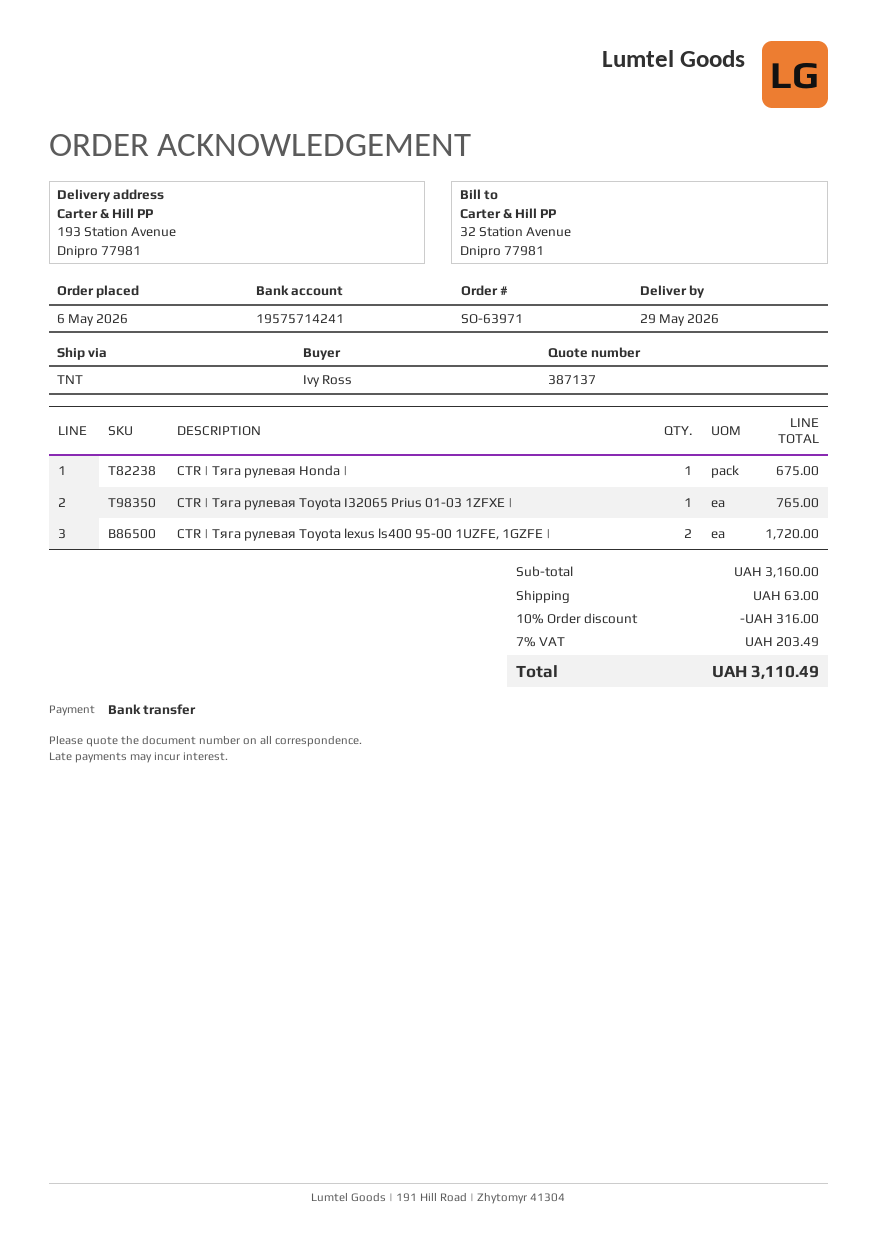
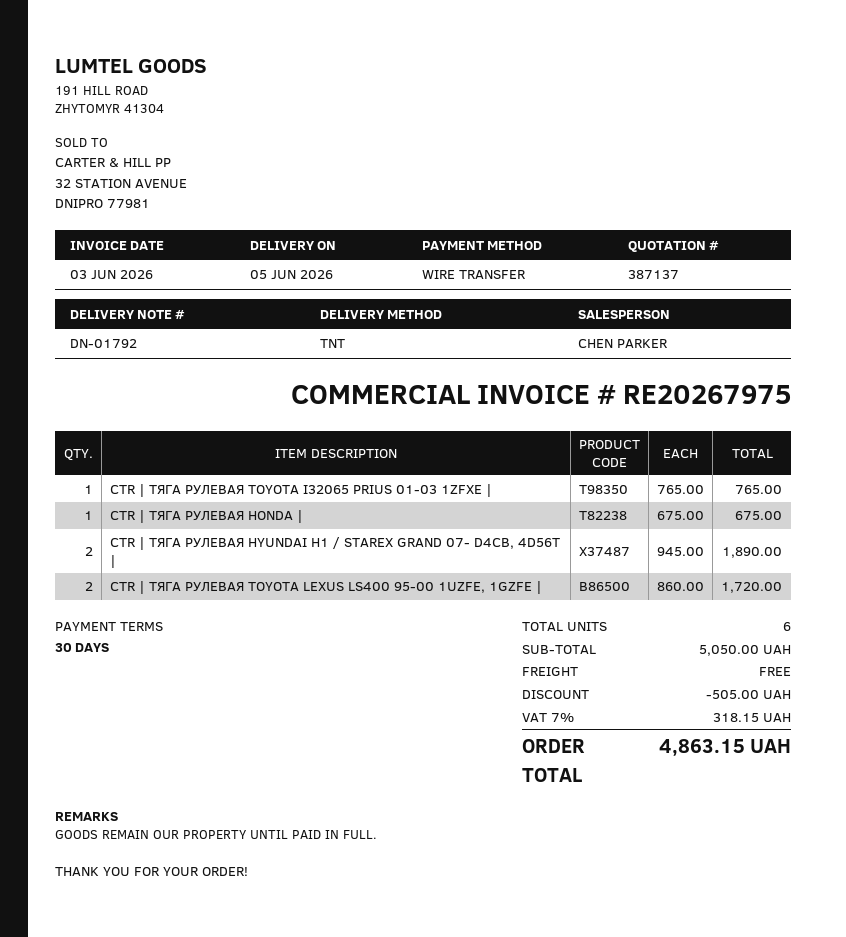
delivery date: 2026-05-29 -> 2026-06-05
CTR | ТЯГА РУЛЕВАЯ HYUNDAI H1 / STAREX GRAND 07- D4CB, 4D56T |: none -> 2 for 1890.00
subtotal: 3160.00 -> 5050.00
discount: 316.00 -> 505.00
shipping: 63.00 -> 0.00
tax: 7% = 203.49 -> 7% = 318.15
total: 3110.49 -> 4863.15

